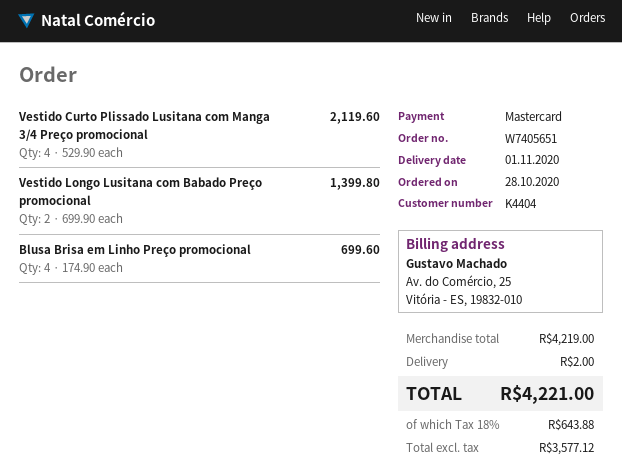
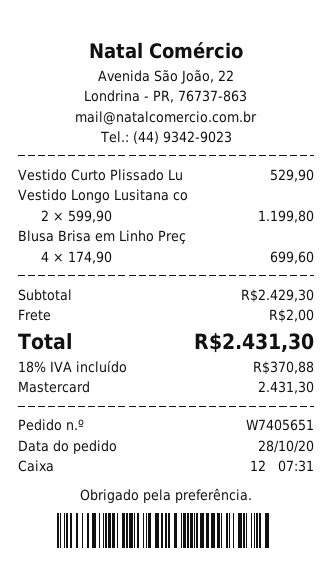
Vestido Curto Plissado Lusitana com Manga 3/4 Preço promocional: 4 x 529.90 = 2119.60 -> 1 x 529.90 = 529.90
Vestido Longo Lusitana com Babado Preço promocional: 2 x 699.90 = 1399.80 -> 2 x 599.90 = 1199.80
subtotal: 4219.00 -> 2429.30
tax: 18% = 643.88 -> 18% = 370.88
total: 4221.00 -> 2431.30

